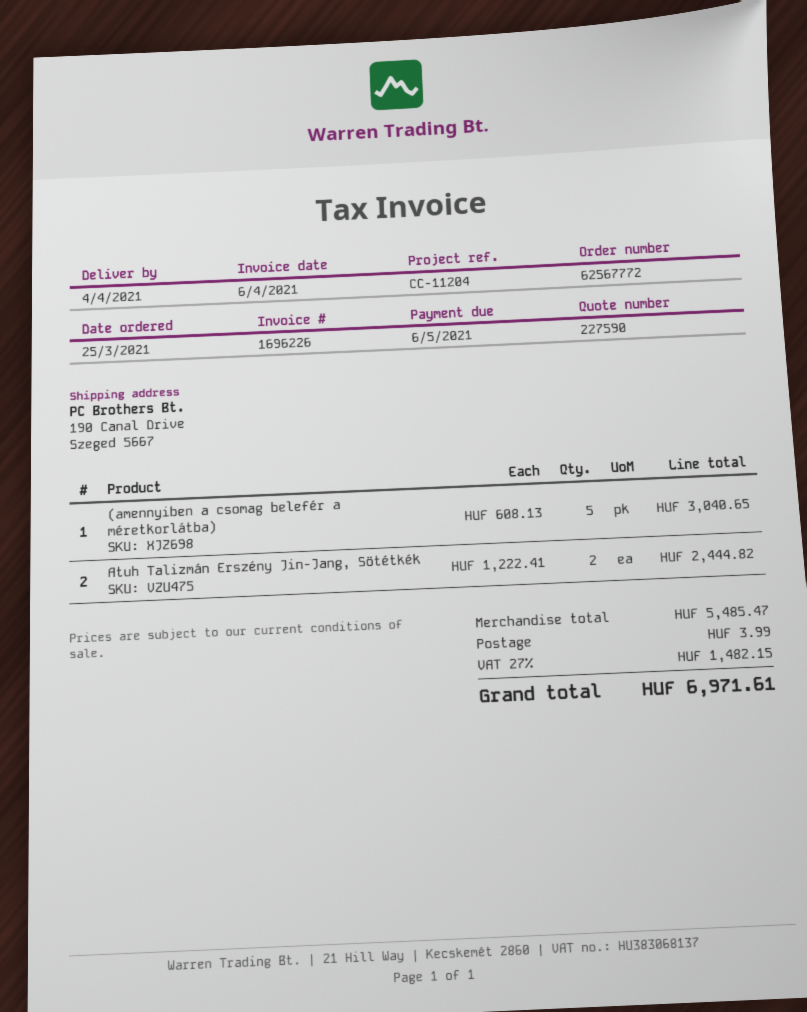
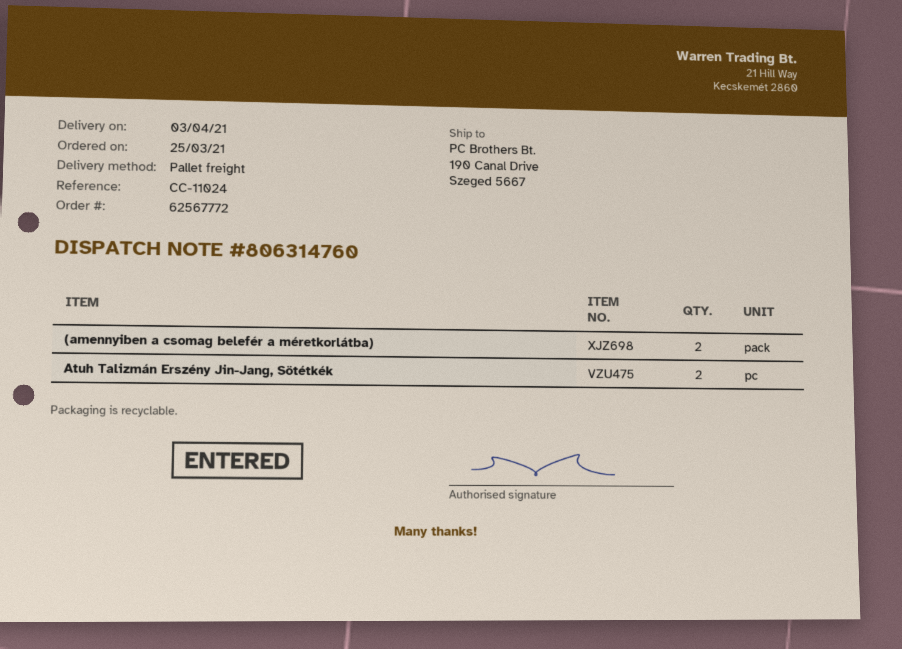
delivery date: 2021-04-04 -> 2021-04-03
reference: CC-11204 -> CC-11024
(amennyiben a csomag belefér a méretkorlátba): 5 -> 2

